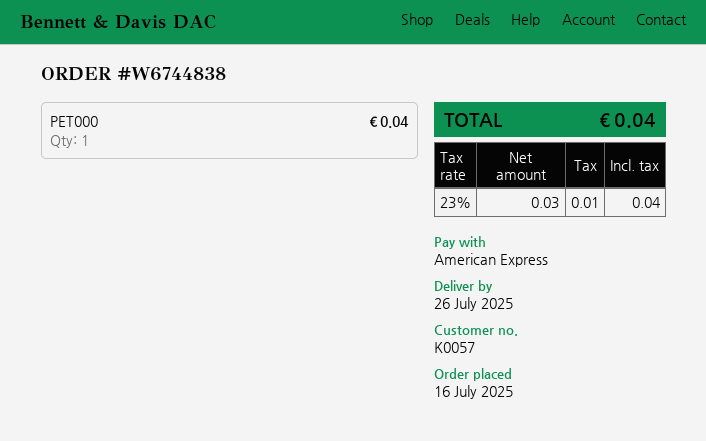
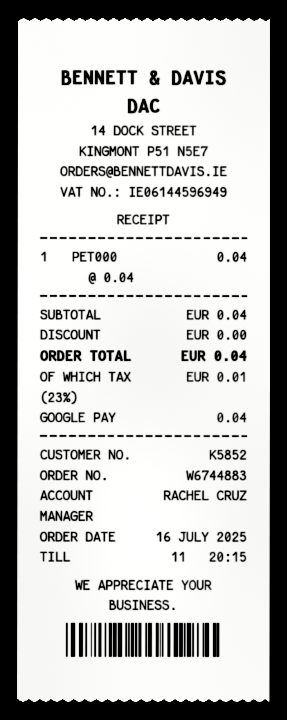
order number: W6744838 -> W6744883
customer number: K0057 -> K5852
payment method: American Express -> Google Pay
discount: none -> 0.00

